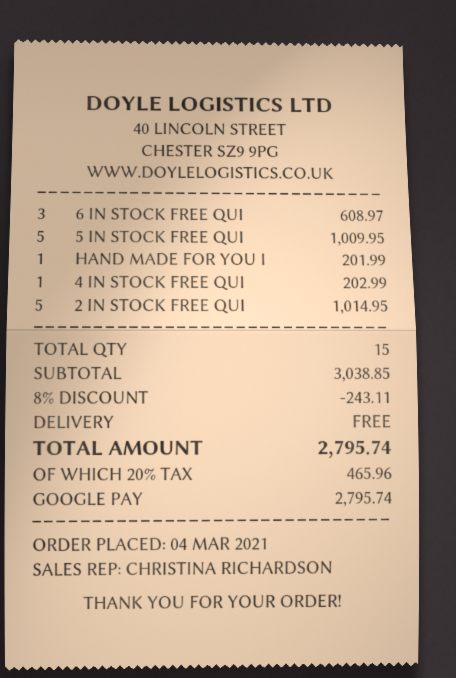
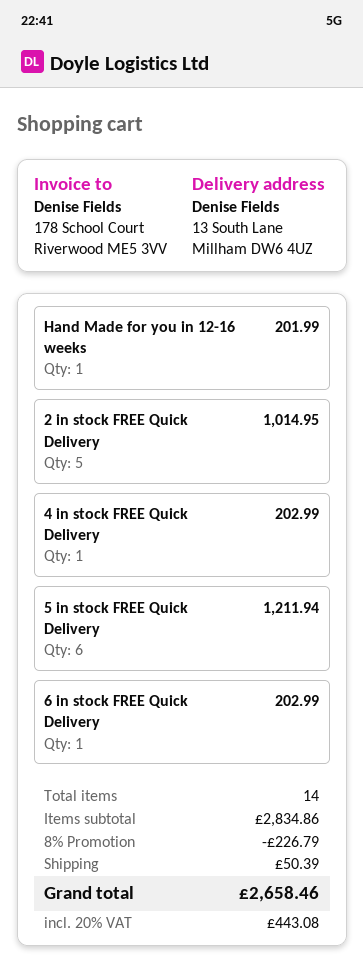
6 IN STOCK FREE QUI: 3 for 608.97 -> 1 for 202.99
5 IN STOCK FREE QUI: 5 for 1009.95 -> 6 for 1211.94
total quantity: 15 -> 14
subtotal: 3038.85 -> 2834.86
discount: 8% = 243.11 -> 8% = 226.79
shipping: 0.00 -> 50.39
tax: 20% = 465.96 -> 20% = 443.08
total: 2795.74 -> 2658.46

